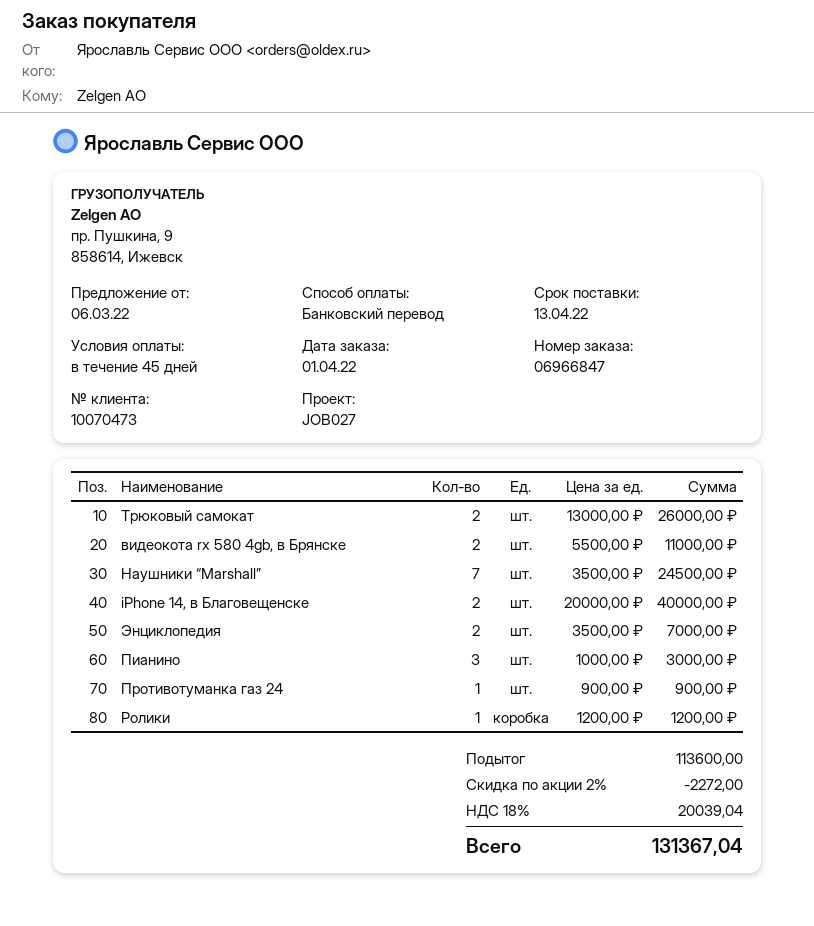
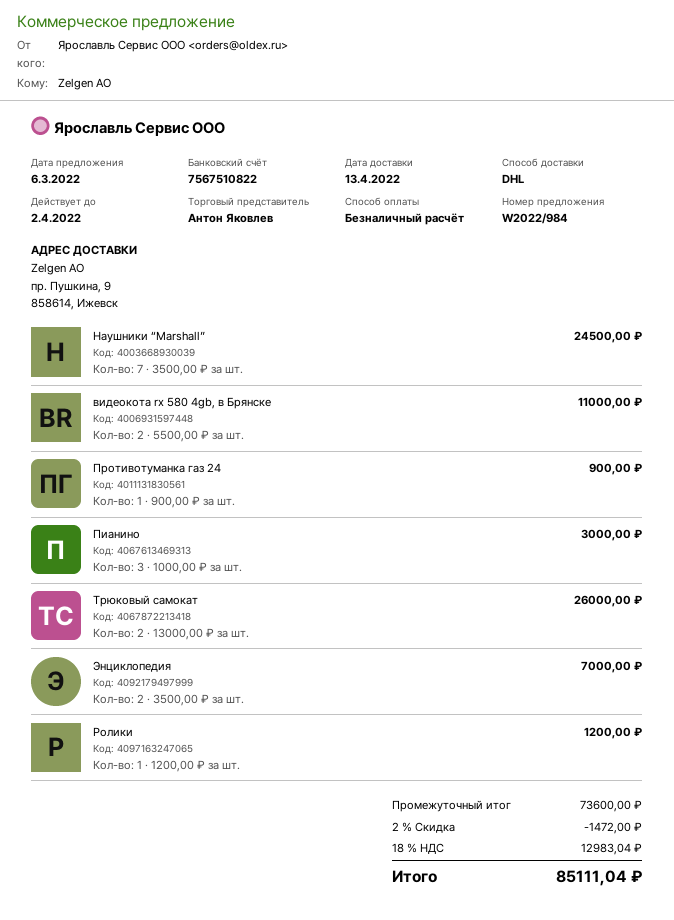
iPhone 14, в Благовещенске: 2 x 20000.00 = 40000.00 -> none
subtotal: 113600.00 -> 73600.00
discount: 2% = 2272.00 -> 2% = 1472.00
tax: 18% = 20039.04 -> 18% = 12983.04
total: 131367.04 -> 85111.04

